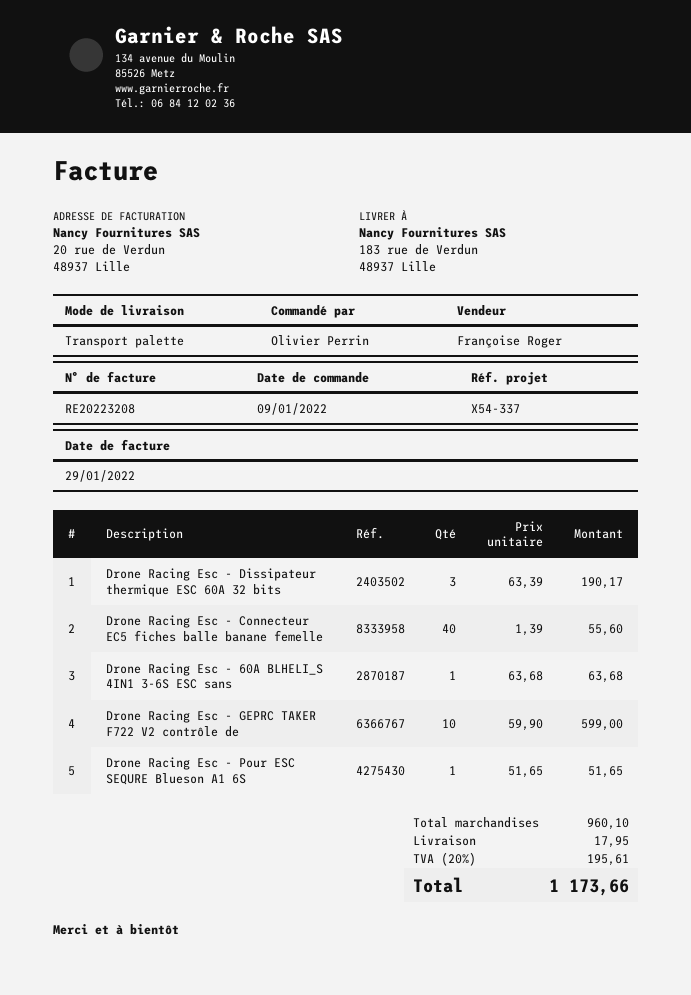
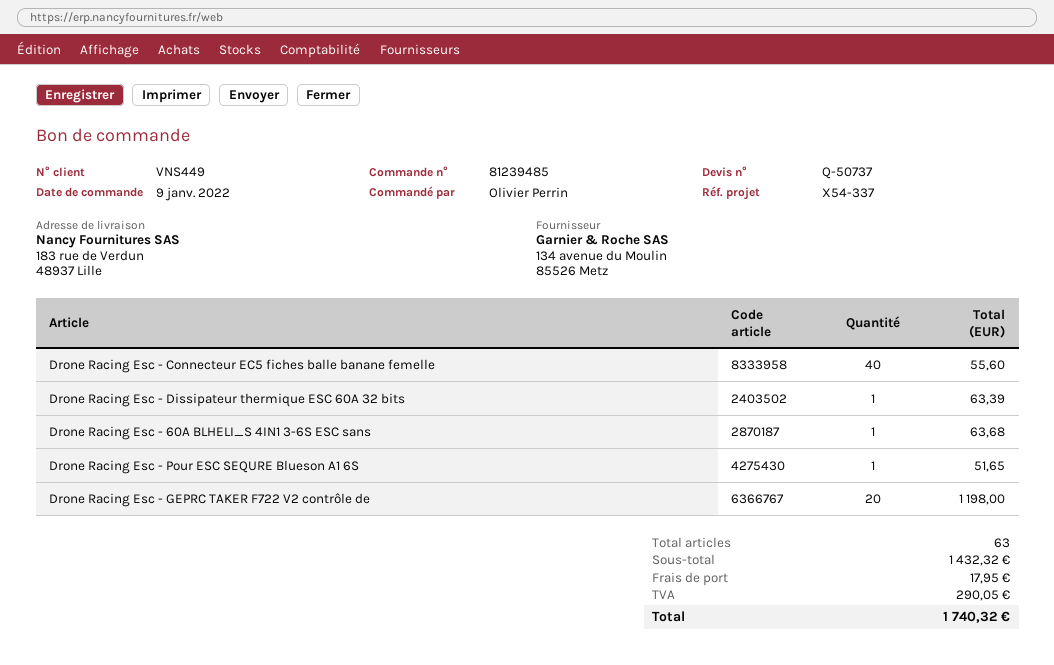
Drone Racing Esc - Dissipateur thermique ESC 60A 32 bits: 3 for 190.17 -> 1 for 63.39
Drone Racing Esc - GEPRC TAKER F722 V2 contrôle de: 10 for 599.00 -> 20 for 1198.00
subtotal: 960.10 -> 1432.32
tax: 195.61 -> 290.05
total: 1173.66 -> 1740.32

